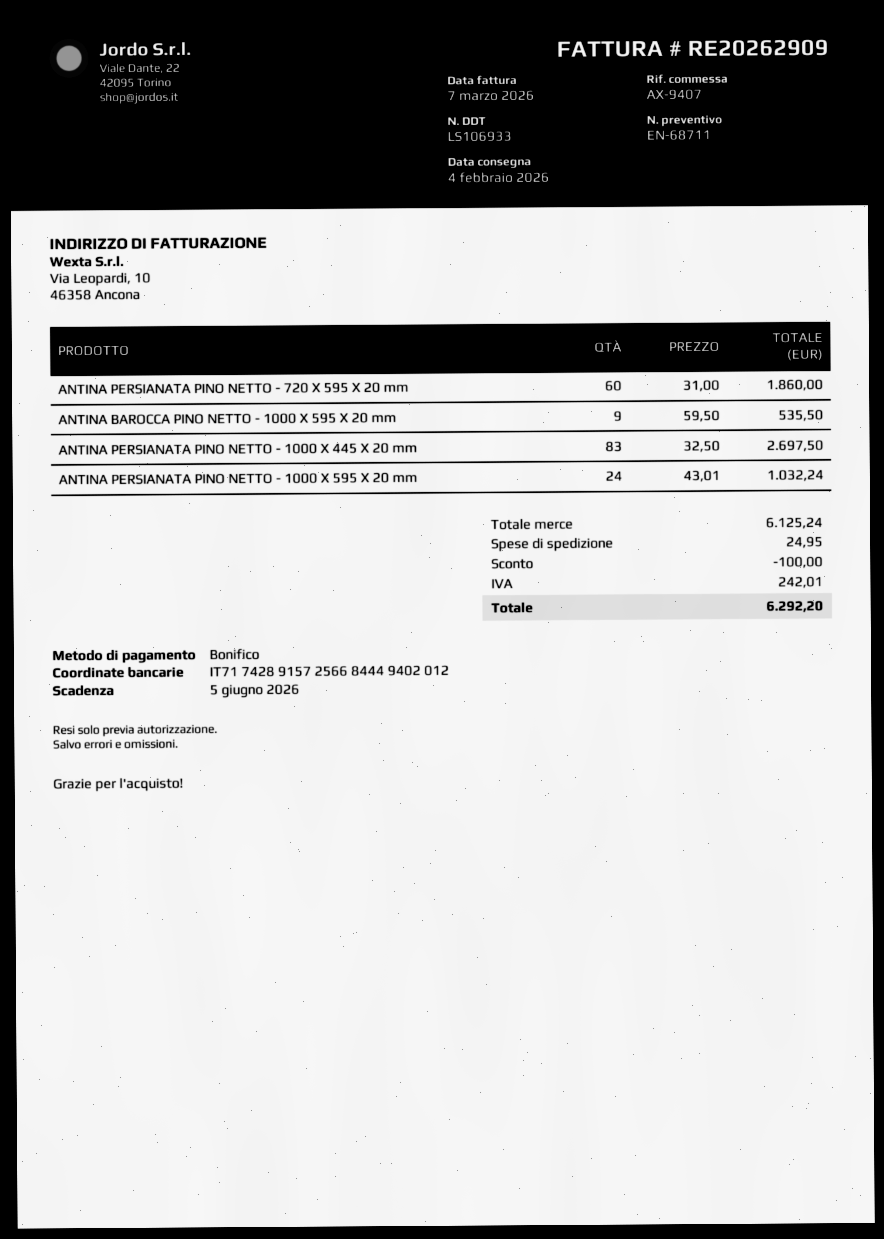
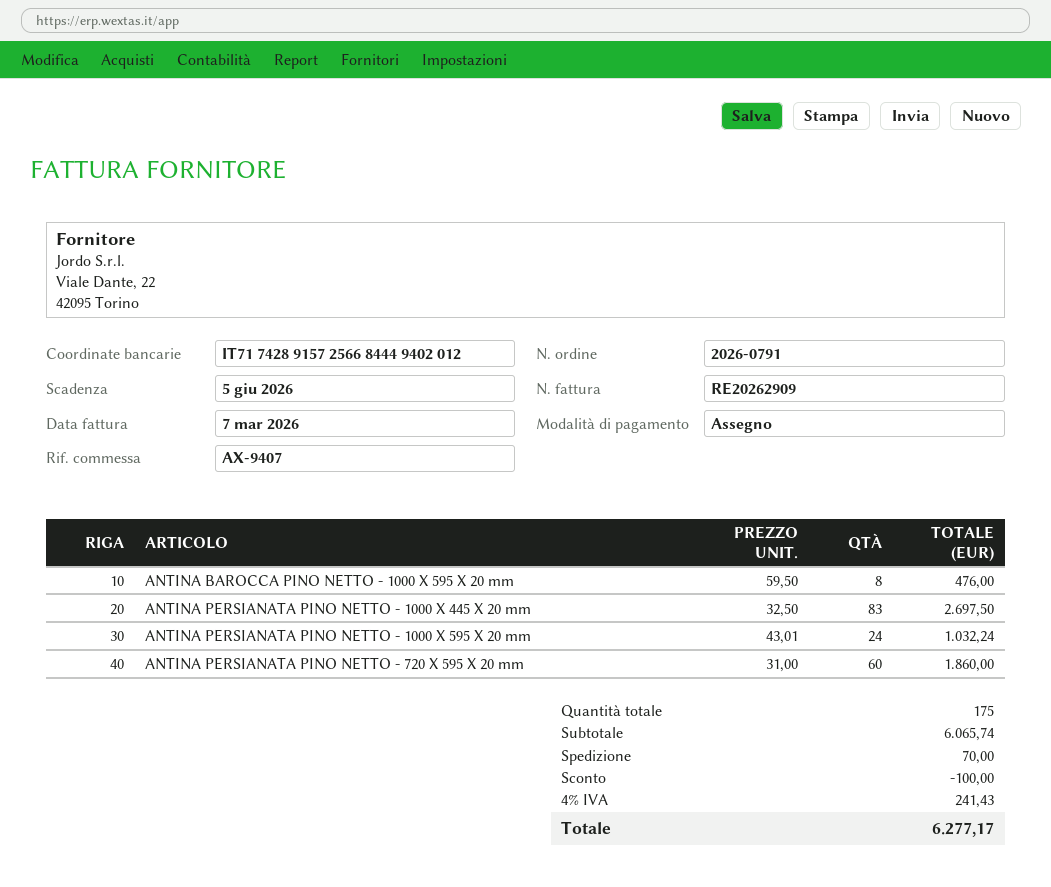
payment method: bank transfer -> cheque
ANTINA BAROCCA PINO NETTO - 1000 X 595 X 20 mm: 9 x 59.50 = 535.50 -> 8 x 59.50 = 476.00
subtotal: 6125.24 -> 6065.74
shipping: 24.95 -> 70.00
tax: 242.01 -> 241.43
total: 6292.20 -> 6277.17

